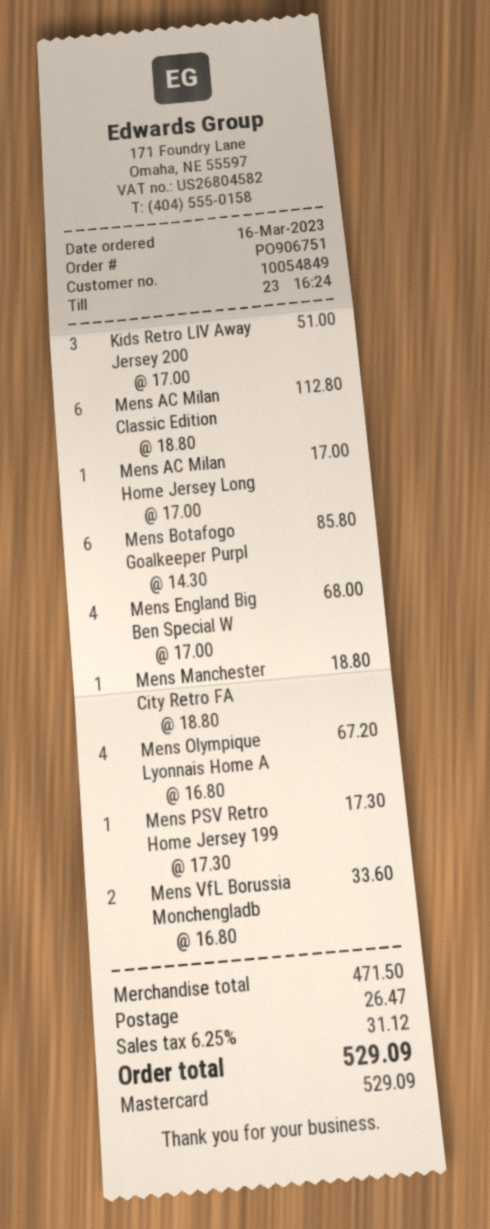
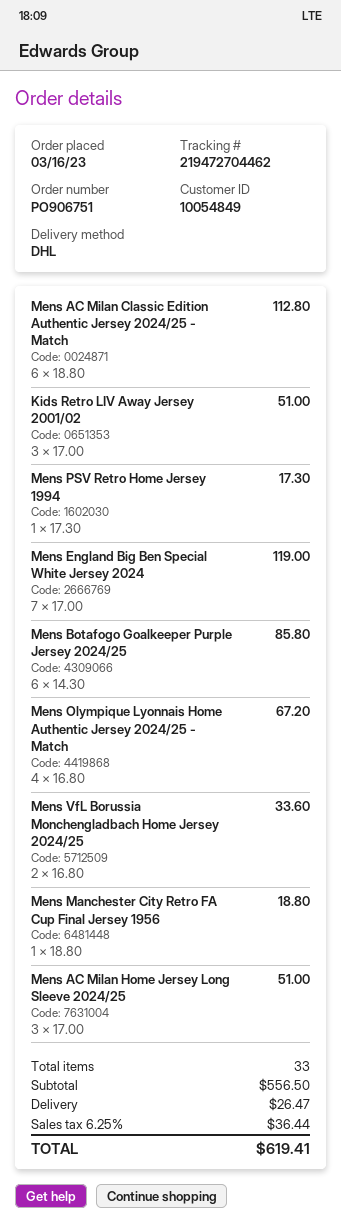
Mens AC Milan Home Jersey Long: 1 x 17.00 = 17.00 -> 3 x 17.00 = 51.00
Mens England Big Ben Special W: 4 x 17.00 = 68.00 -> 7 x 17.00 = 119.00
subtotal: 471.50 -> 556.50
tax: 6.25% = 31.12 -> 6.25% = 36.44
total: 529.09 -> 619.41

